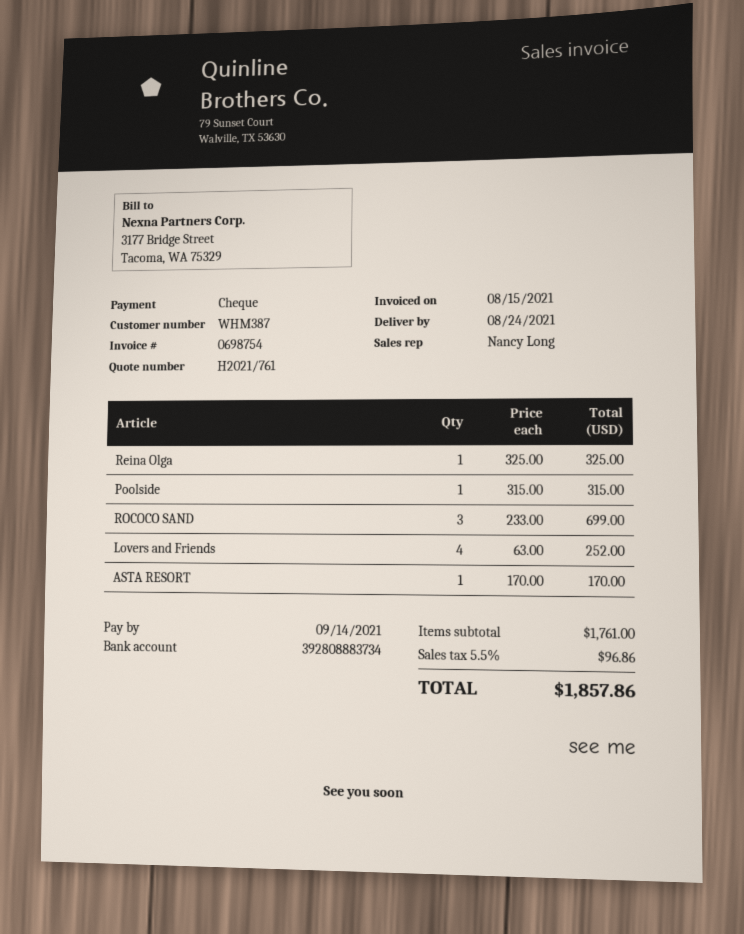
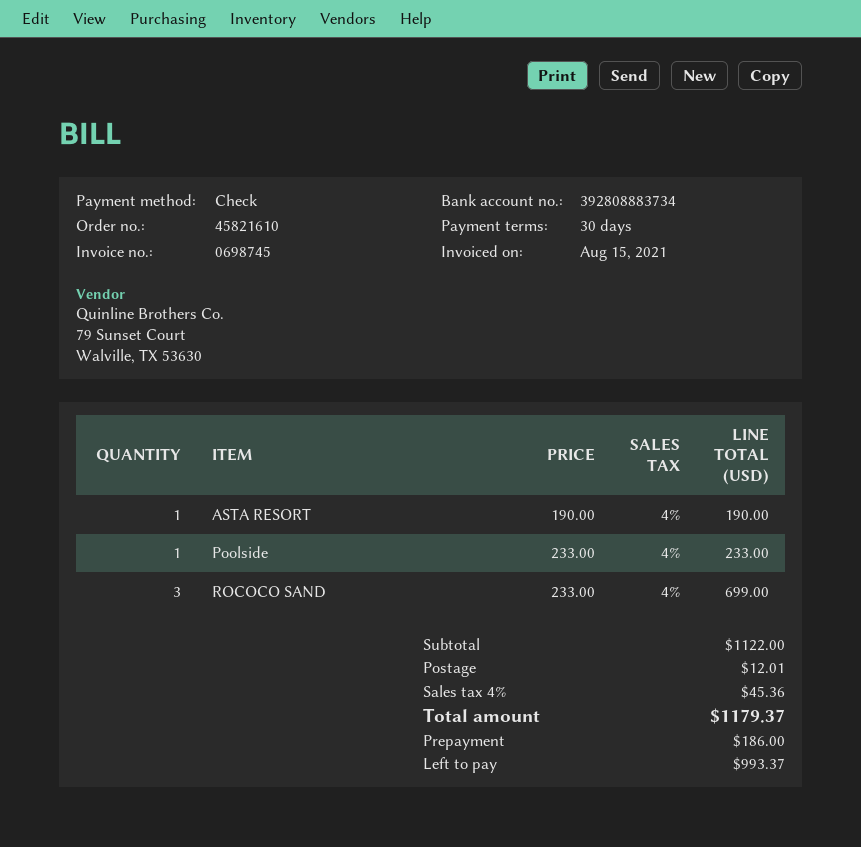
invoice number: 0698754 -> 0698745
Reina Olga: 1 x 325.00 = 325.00 -> none
Poolside: 1 x 315.00 = 315.00 -> 1 x 233.00 = 233.00
Lovers and Friends: 4 x 63.00 = 252.00 -> none
ASTA RESORT: 1 x 170.00 = 170.00 -> 1 x 190.00 = 190.00
subtotal: 1761.00 -> 1122.00
shipping: none -> 12.01
tax: 5.5% = 96.86 -> 4% = 45.36
total: 1857.86 -> 1179.37

